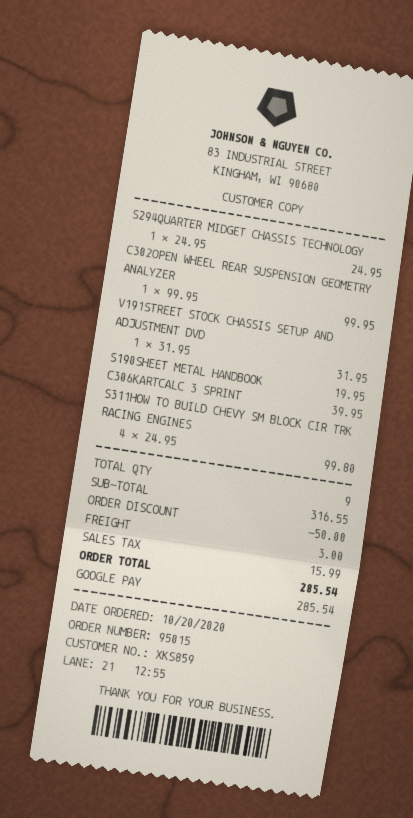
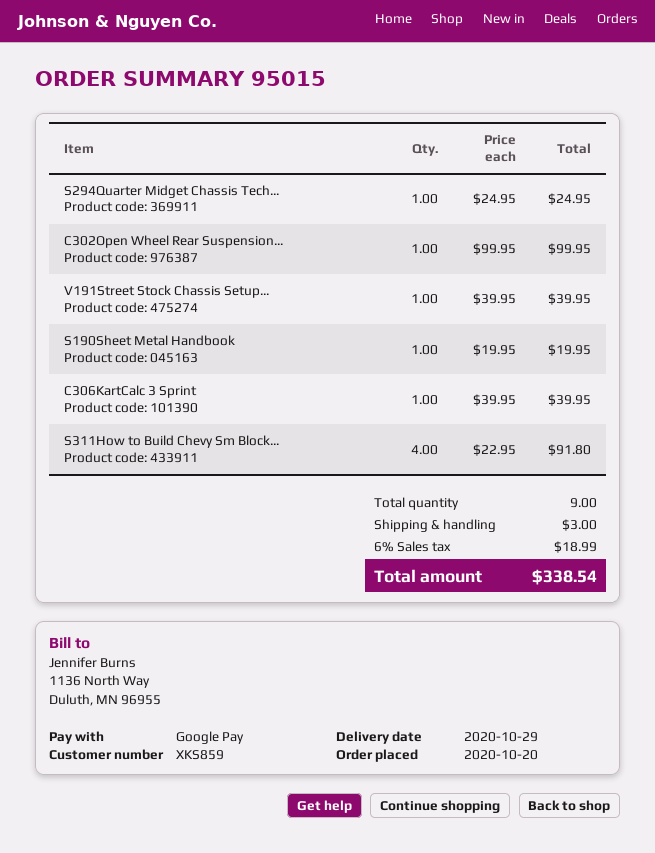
V191STREET STOCK CHASSIS SETUP AND ADJUSTMENT DVD: 1 x 31.95 = 31.95 -> 1 x 39.95 = 39.95
S311HOW TO BUILD CHEVY SM BLOCK CIR TRK RACING ENGINES: 4 x 24.95 = 99.80 -> 4 x 22.95 = 91.80
discount: 50.00 -> none
tax: 15.99 -> 18.99
total: 285.54 -> 338.54

